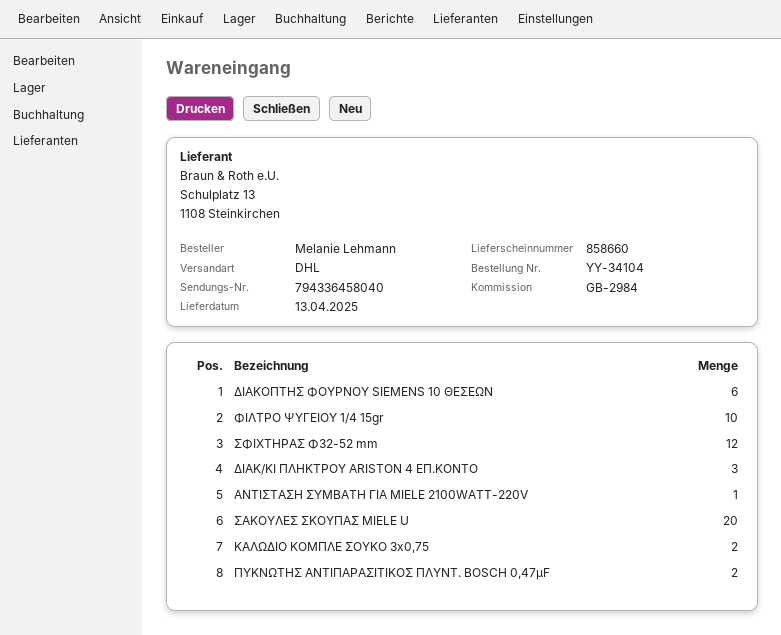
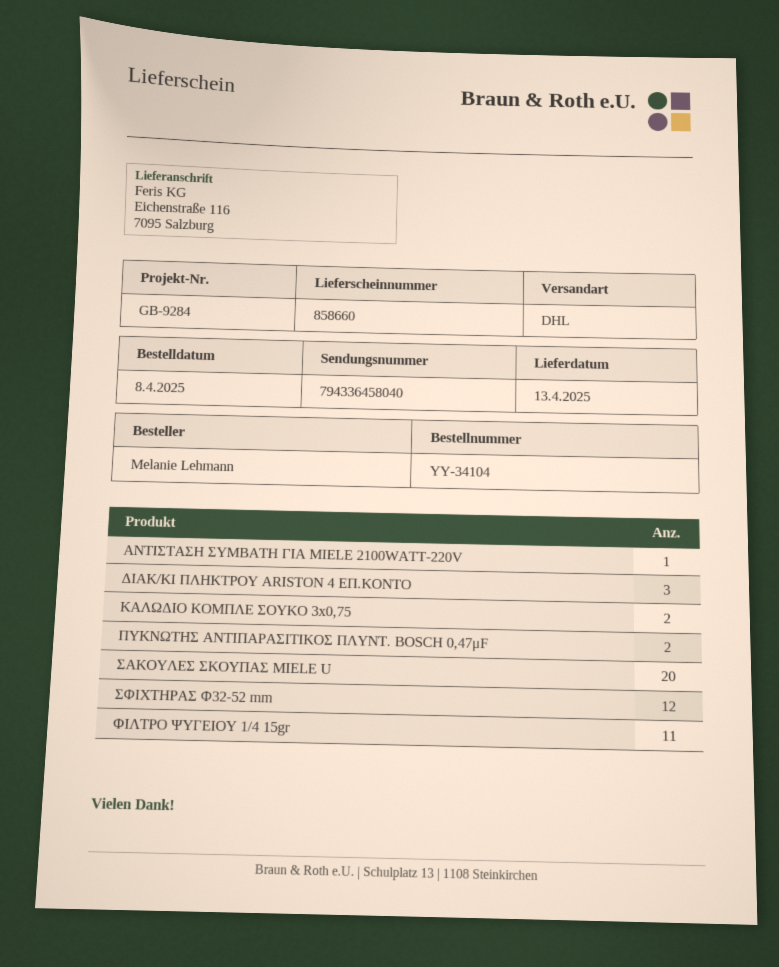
reference: GB-2984 -> GB-9284
ΔΙΑΚΟΠΤΗΣ ΦΟΥΡΝΟΥ SIEMENS 10 ΘΕΣΕΩΝ: 6 -> none
ΦΙΛΤΡΟ ΨΥΓΕΙΟΥ 1/4 15gr: 10 -> 11

